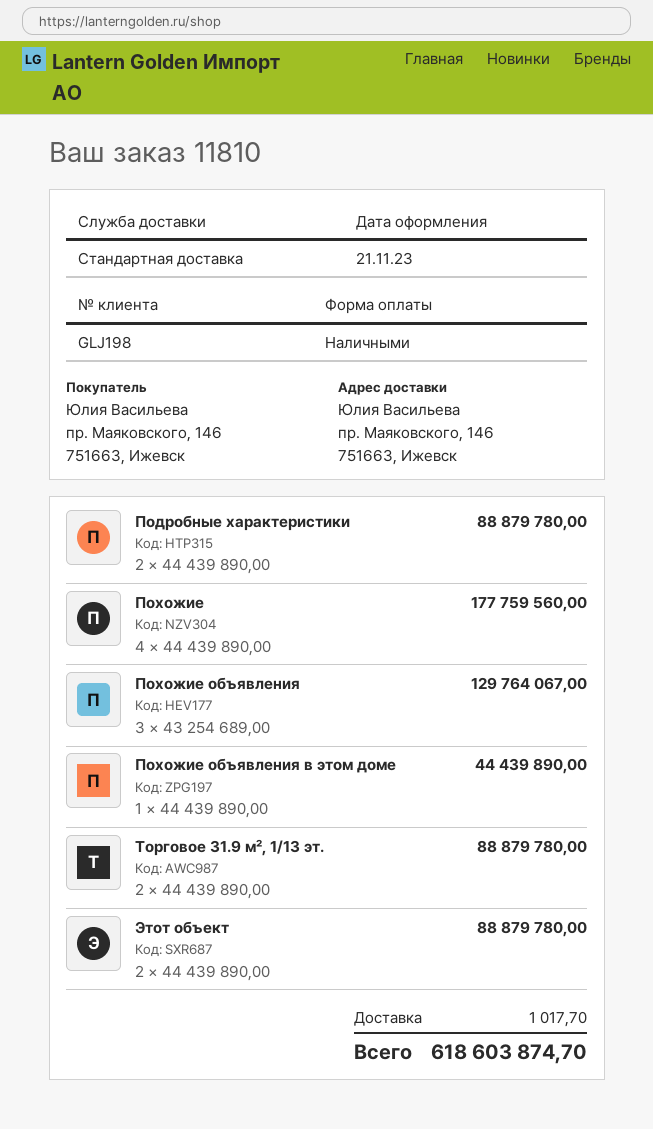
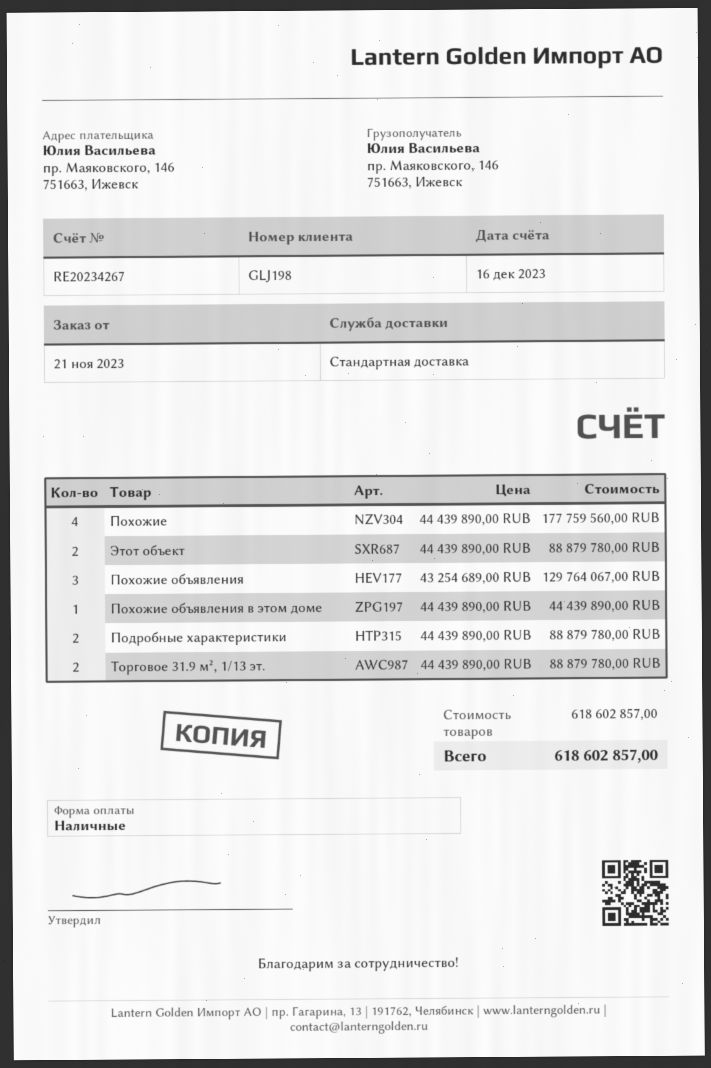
shipping: 1017.70 -> none
total: 618603874.70 -> 618602857.00

